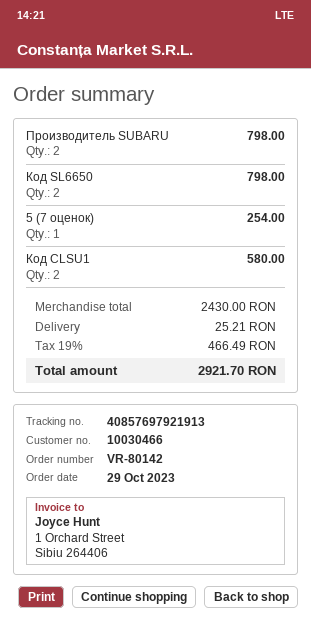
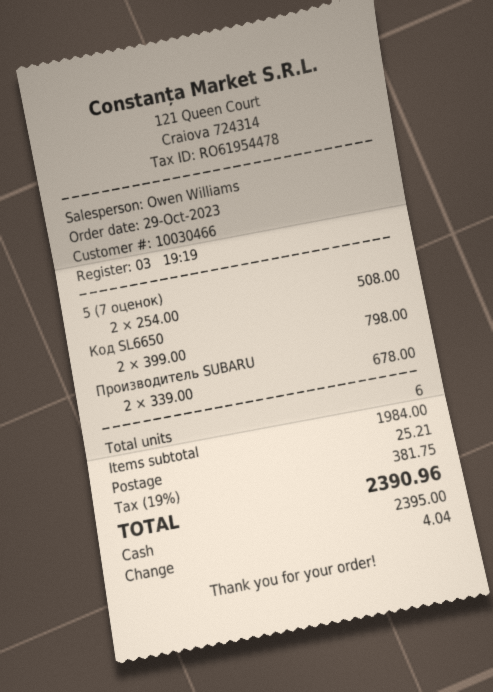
Производитель SUBARU: 2 for 798.00 -> 2 for 678.00
5 (7 оценок): 1 for 254.00 -> 2 for 508.00
Код CLSU1: 2 for 580.00 -> none
subtotal: 2430.00 -> 1984.00
tax: 19% = 466.49 -> 19% = 381.75
total: 2921.70 -> 2390.96

